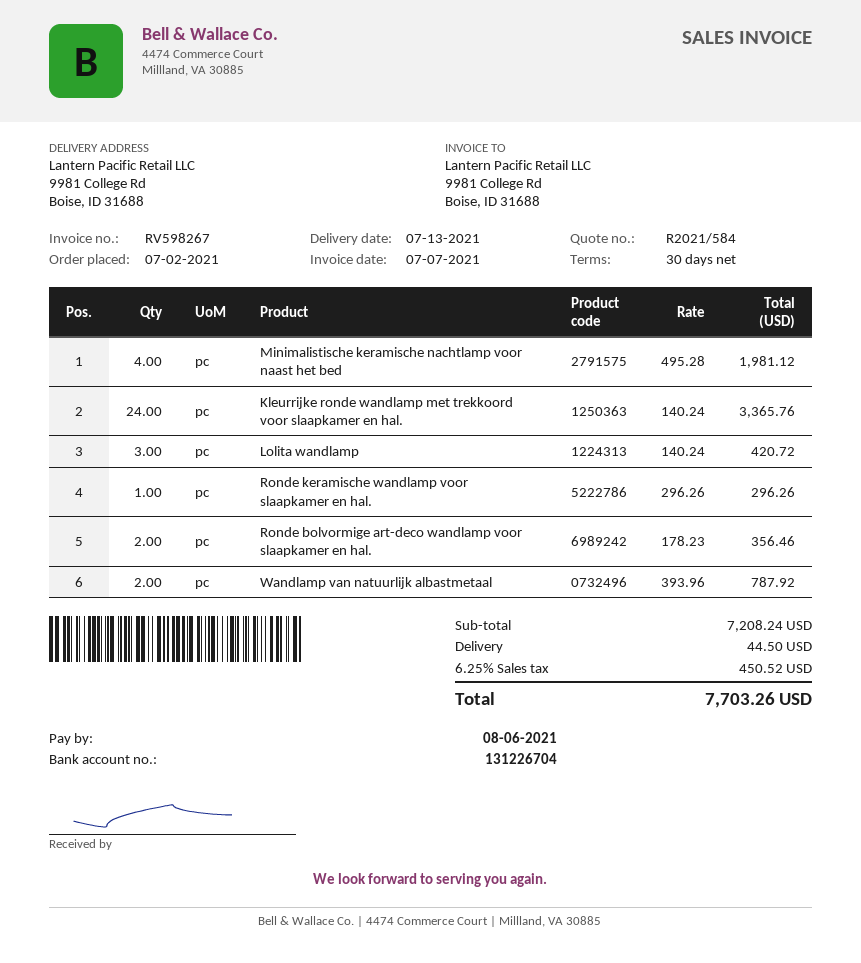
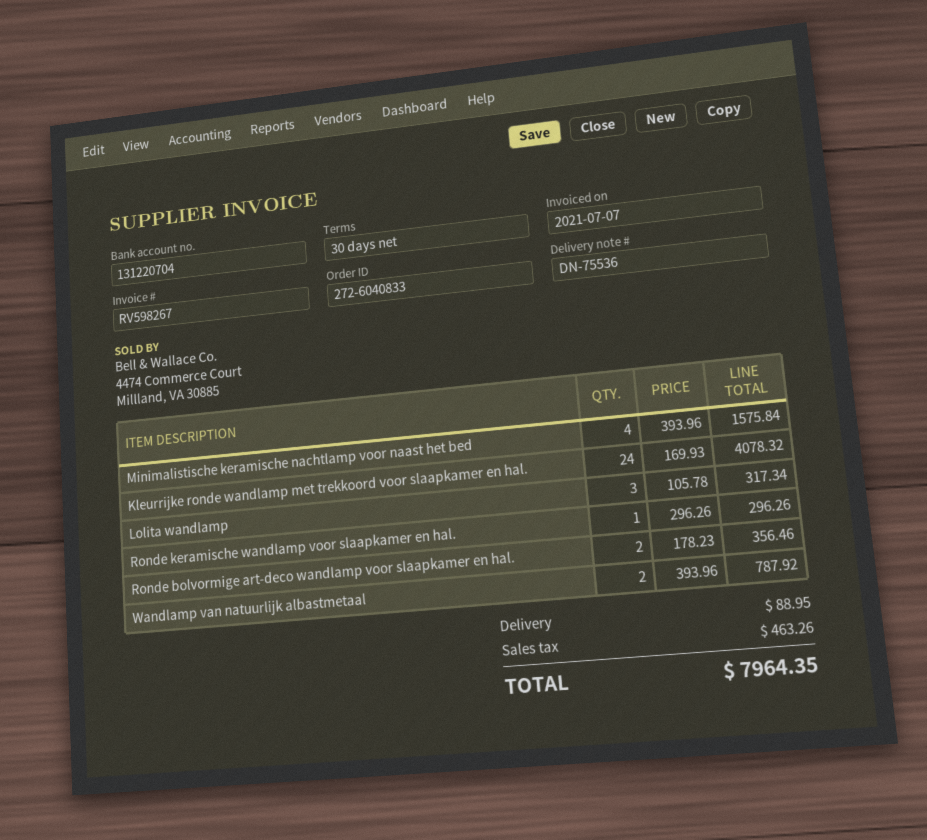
bank account: 131226704 -> 131220704
Minimalistische keramische nachtlamp voor naast het bed: 4 x 495.28 = 1981.12 -> 4 x 393.96 = 1575.84
Kleurrijke ronde wandlamp met trekkoord voor slaapkamer en hal.: 24 x 140.24 = 3365.76 -> 24 x 169.93 = 4078.32
Lolita wandlamp: 3 x 140.24 = 420.72 -> 3 x 105.78 = 317.34
shipping: 44.50 -> 88.95
tax: 450.52 -> 463.26
total: 7703.26 -> 7964.35

